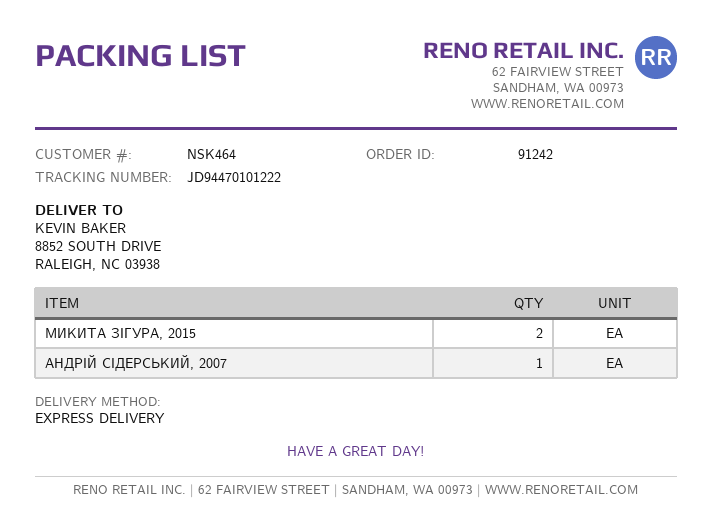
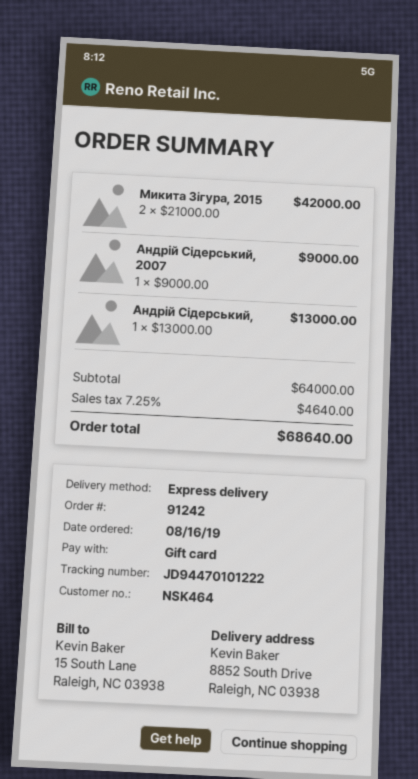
Андрій Сідерський,: none -> 1

